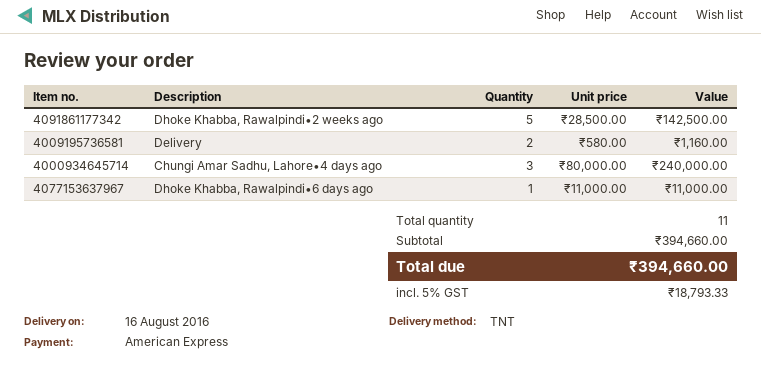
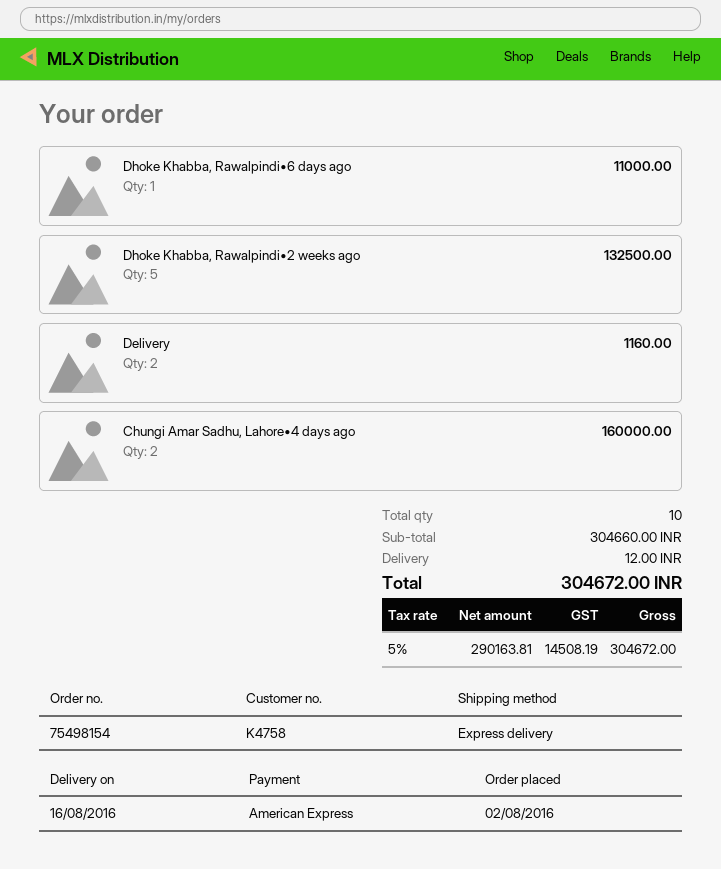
shipping method: TNT -> express
Dhoke Khabba, Rawalpindi•2 weeks ago: 5 for 142500.00 -> 5 for 132500.00
Chungi Amar Sadhu, Lahore•4 days ago: 3 for 240000.00 -> 2 for 160000.00
total quantity: 11 -> 10
subtotal: 394660.00 -> 304660.00
shipping: none -> 12.00
tax: 5% = 18793.33 -> 5% = 14508.19
total: 394660.00 -> 304672.00

